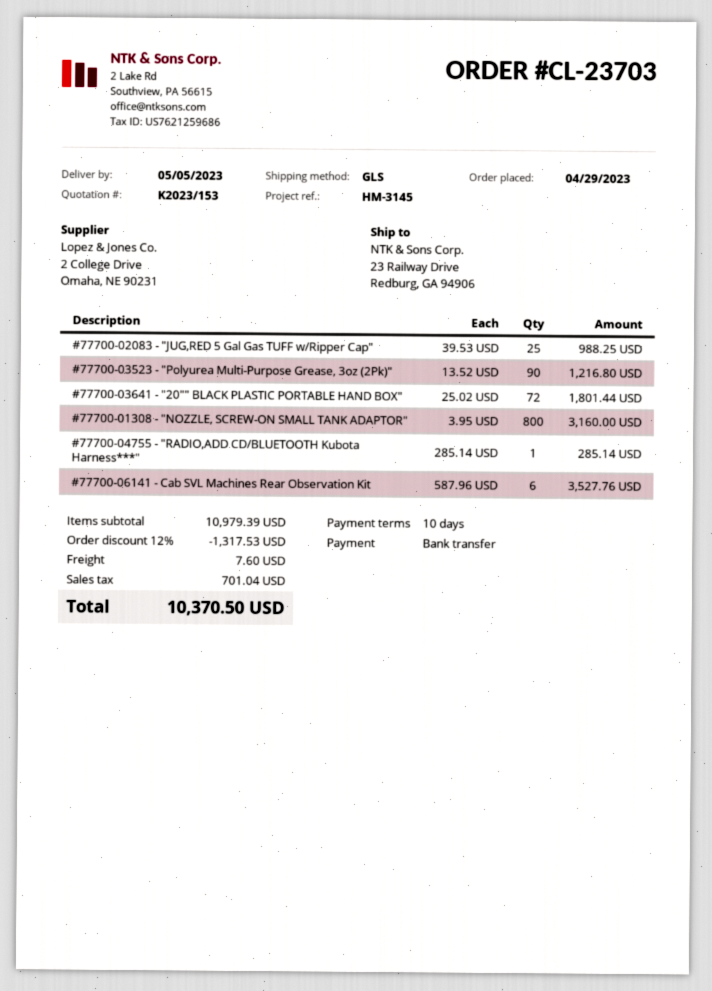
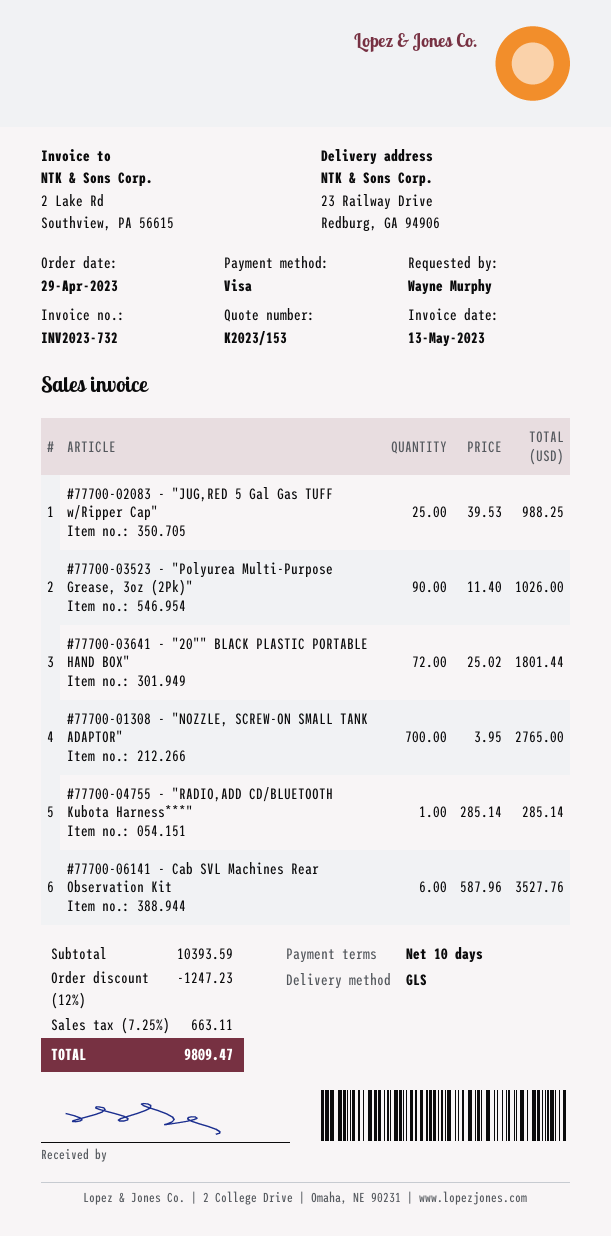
payment method: bank transfer -> Visa
#77700-03523 - "Polyurea Multi-Purpose Grease, 3oz (2Pk)": 90 x 13.52 = 1216.80 -> 90 x 11.40 = 1026.00
#77700-01308 - "NOZZLE, SCREW-ON SMALL TANK ADAPTOR": 800 x 3.95 = 3160.00 -> 700 x 3.95 = 2765.00
subtotal: 10979.39 -> 10393.59
discount: 12% = 1317.53 -> 12% = 1247.23
shipping: 7.60 -> none
tax: 701.04 -> 663.11
total: 10370.50 -> 9809.47

